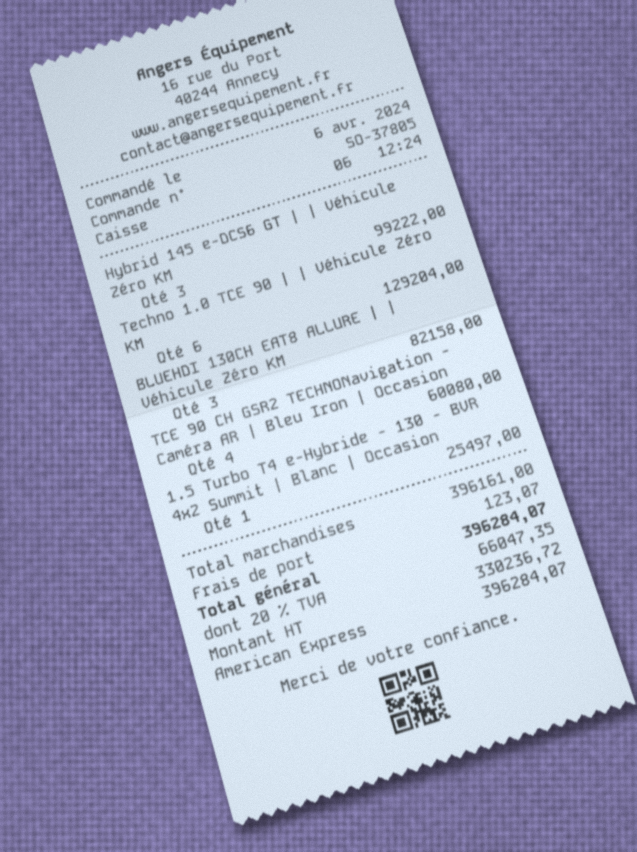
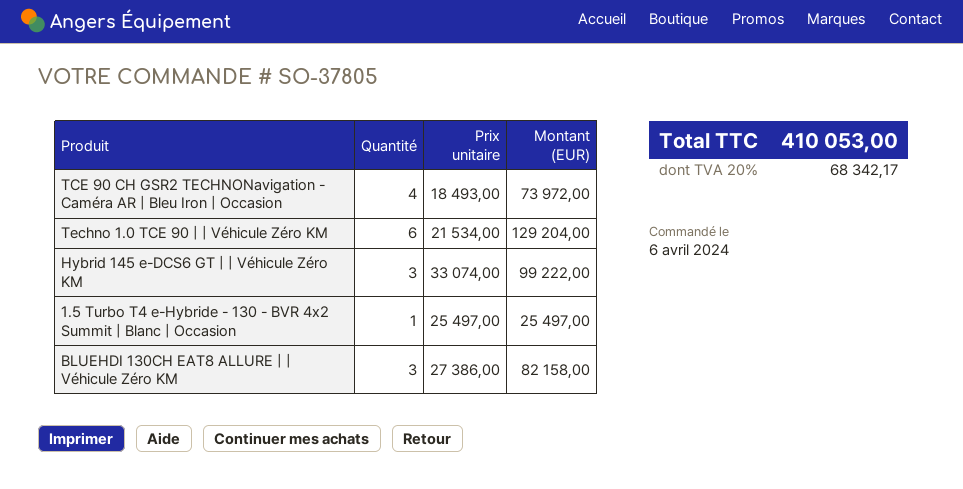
TCE 90 CH GSR2 TECHNONavigation - Caméra AR | Bleu Iron | Occasion: 4 for 60080.00 -> 4 for 73972.00
shipping: 123.07 -> none
tax: 20% = 66047.35 -> 20% = 68342.17
total: 396284.07 -> 410053.00

